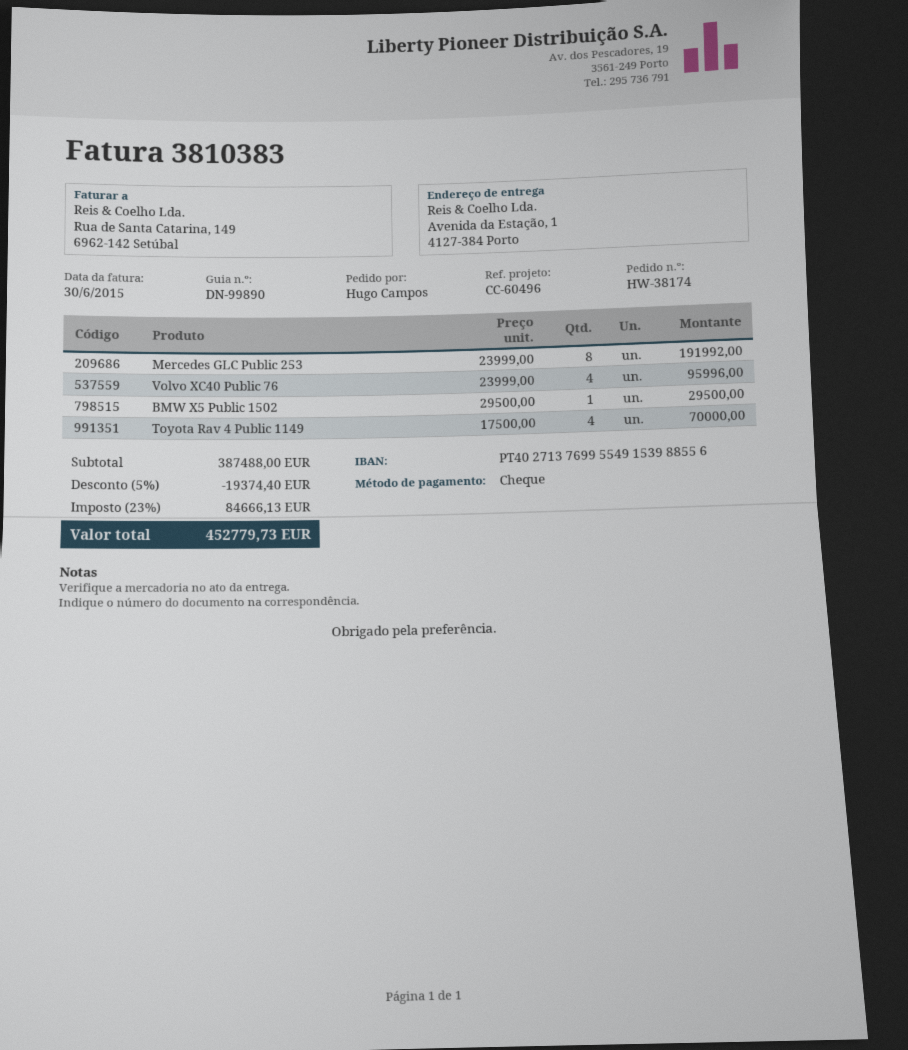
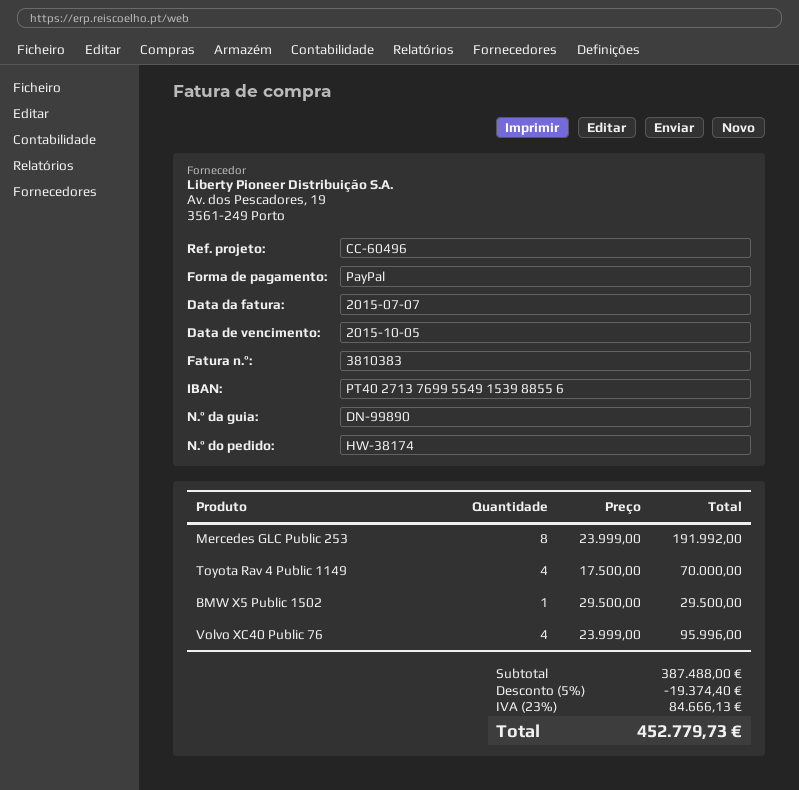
invoice date: 2015-06-30 -> 2015-07-07
payment method: cheque -> PayPal

